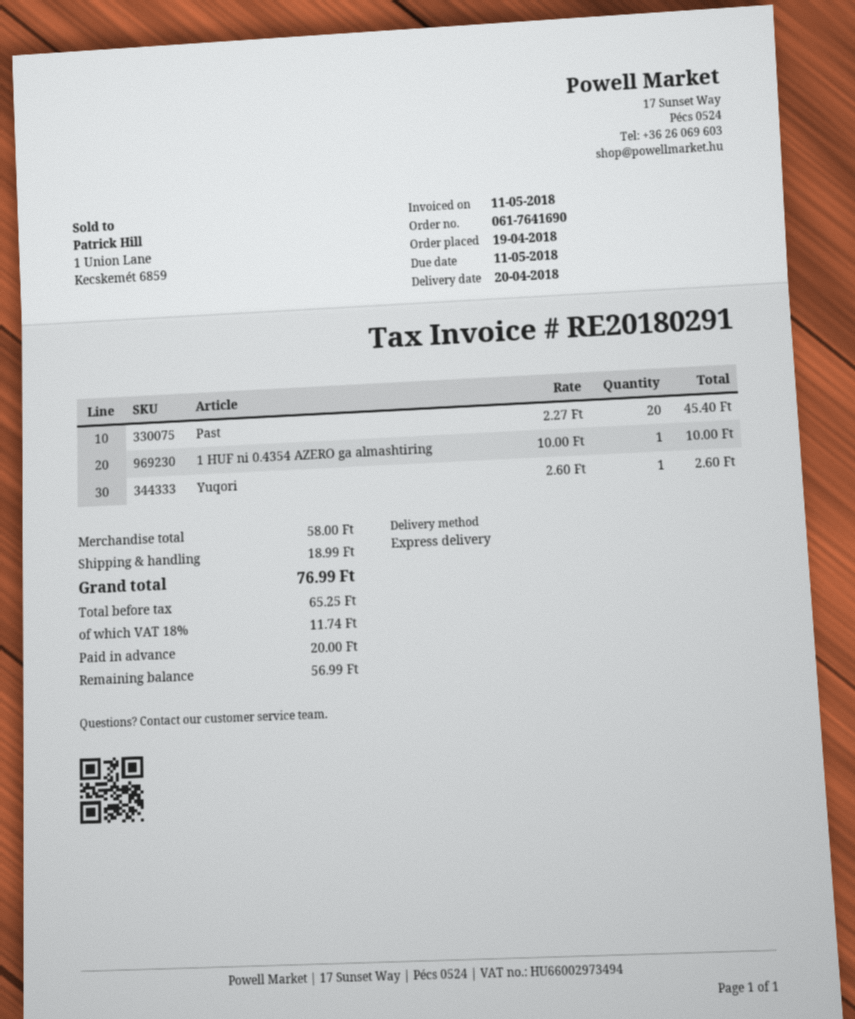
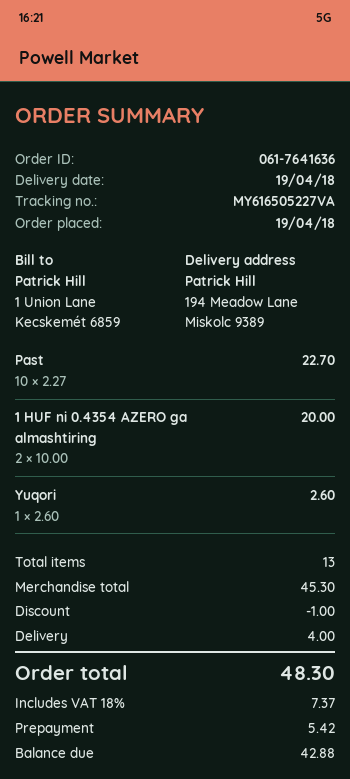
order number: 061-7641690 -> 061-7641636
delivery date: 2018-04-20 -> 2018-04-19
Past: 20 x 2.27 = 45.40 -> 10 x 2.27 = 22.70
1 HUF ni 0.4354 AZERO ga almashtiring: 1 x 10.00 = 10.00 -> 2 x 10.00 = 20.00
subtotal: 58.00 -> 45.30
discount: none -> 1.00
shipping: 18.99 -> 4.00
tax: 18% = 11.74 -> 18% = 7.37
total: 76.99 -> 48.30
deposit: 20.00 -> 5.42
balance: 56.99 -> 42.88

